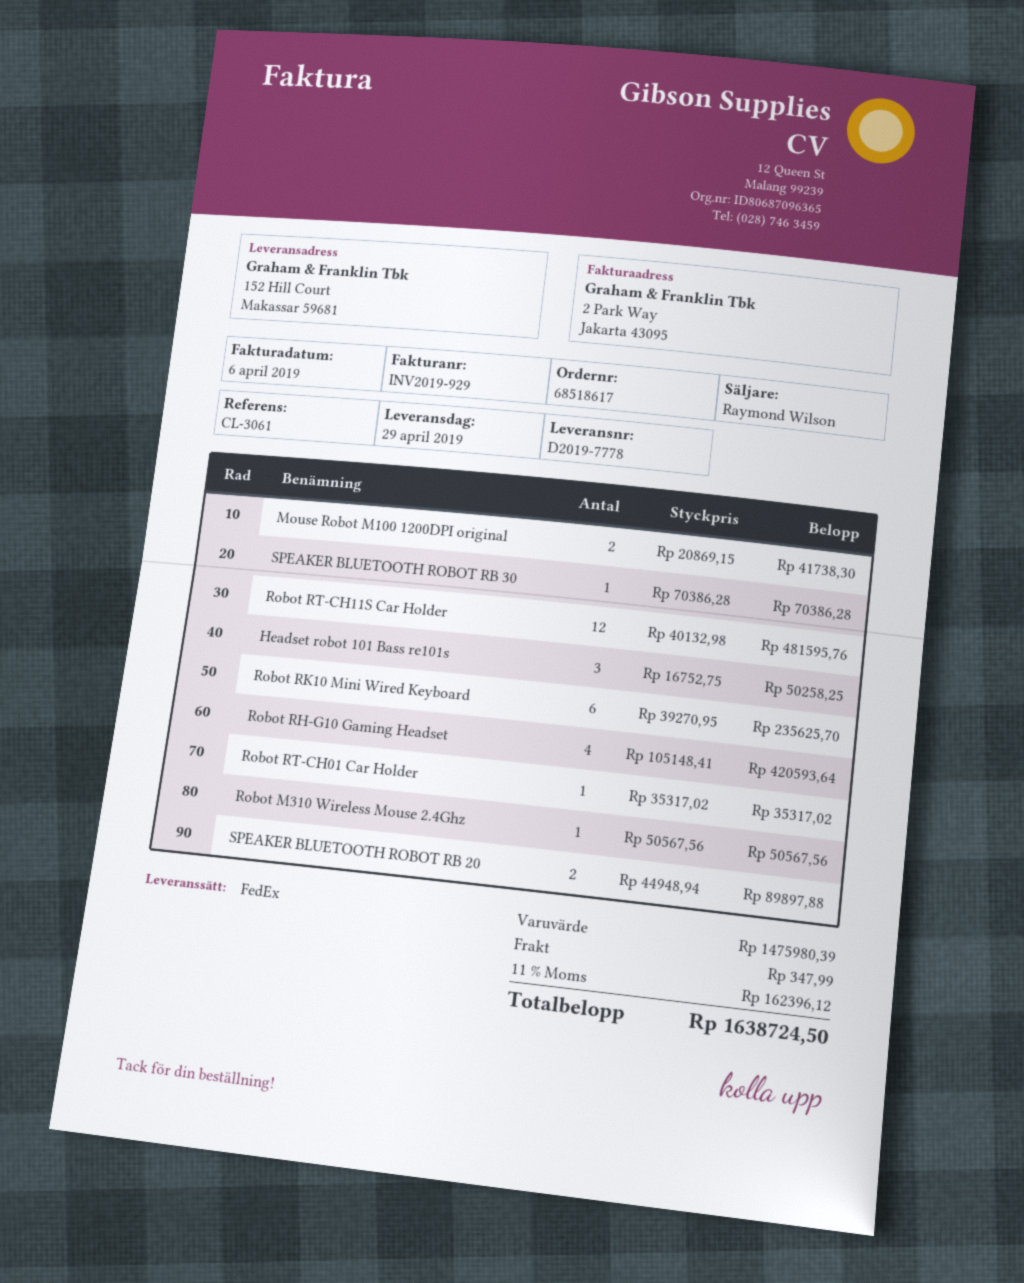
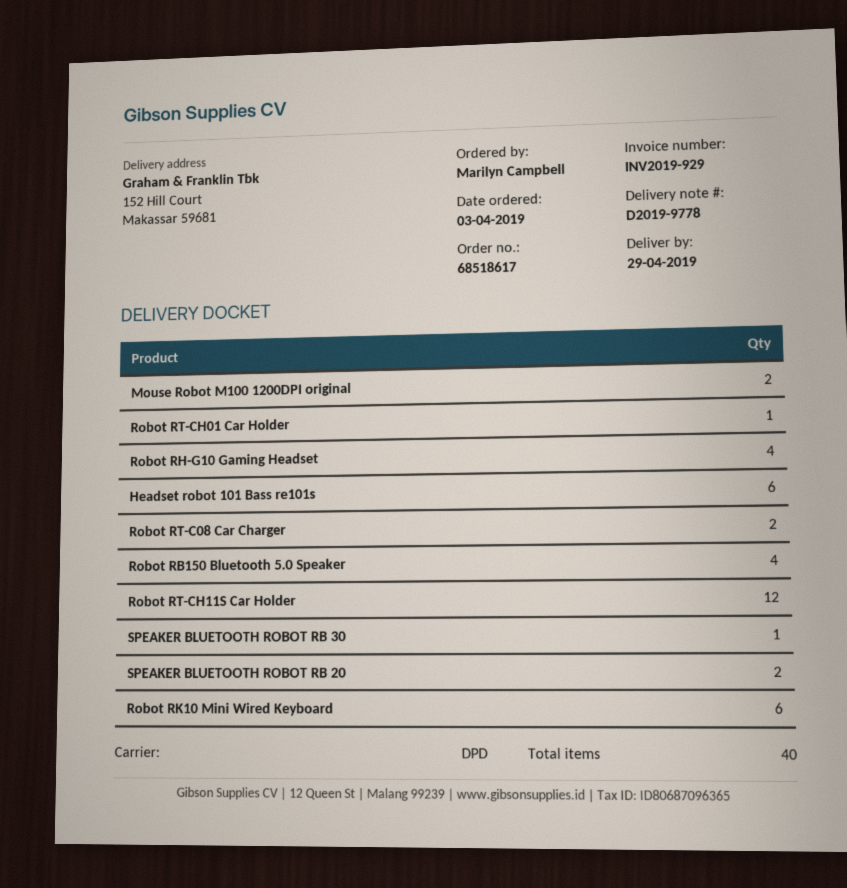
delivery note number: D2019-7778 -> D2019-9778
shipping method: FedEx -> DPD
Headset robot 101 Bass re101s: 3 -> 6
Robot M310 Wireless Mouse 2.4Ghz: 1 -> none
Robot RT-C08 Car Charger: none -> 2
Robot RB150 Bluetooth 5.0 Speaker: none -> 4

